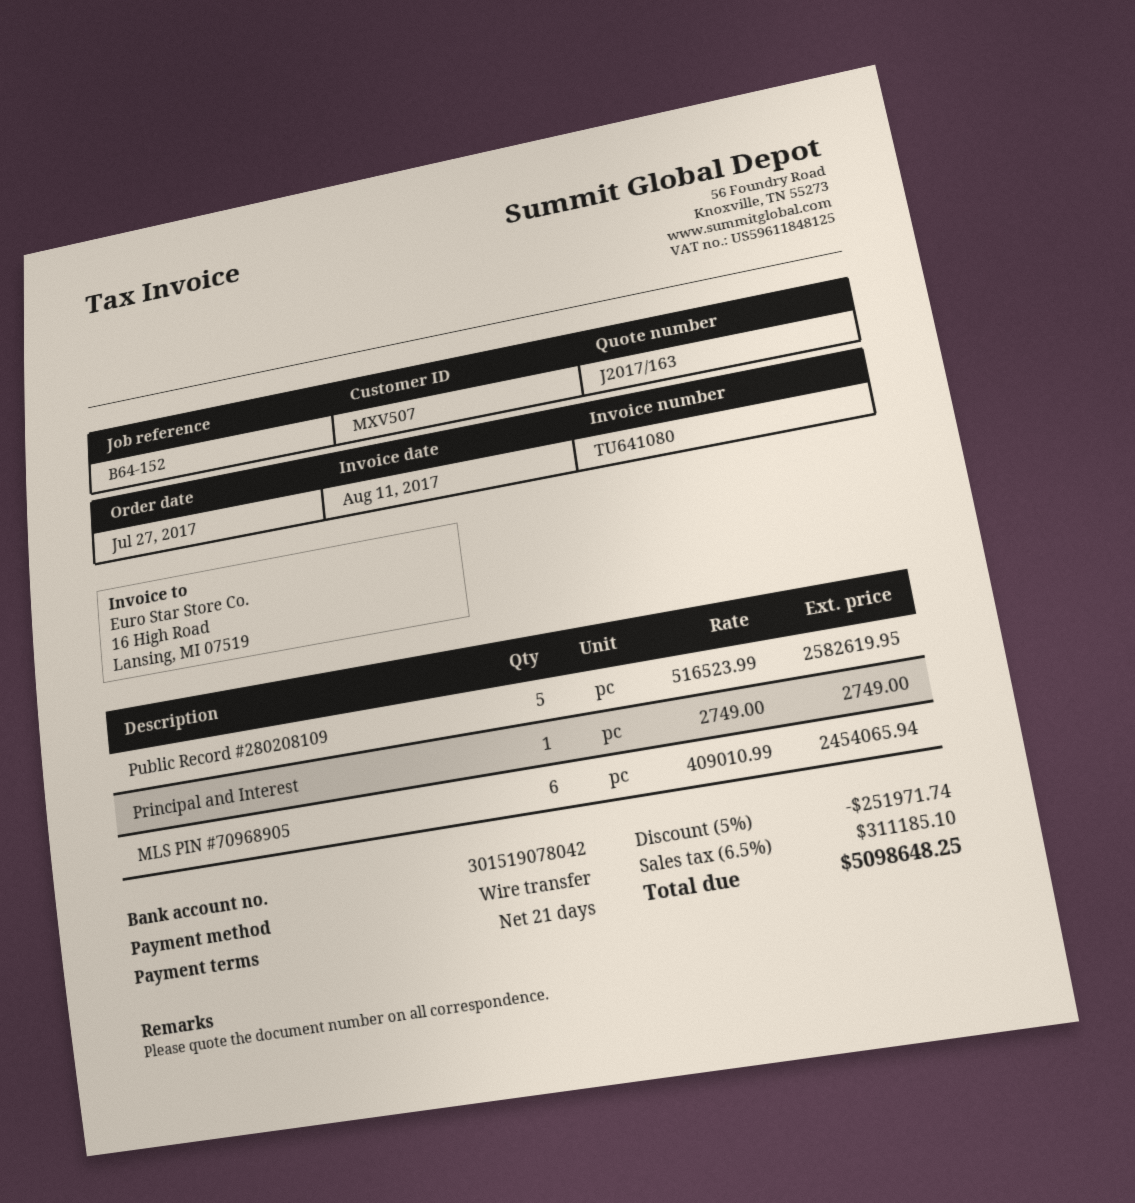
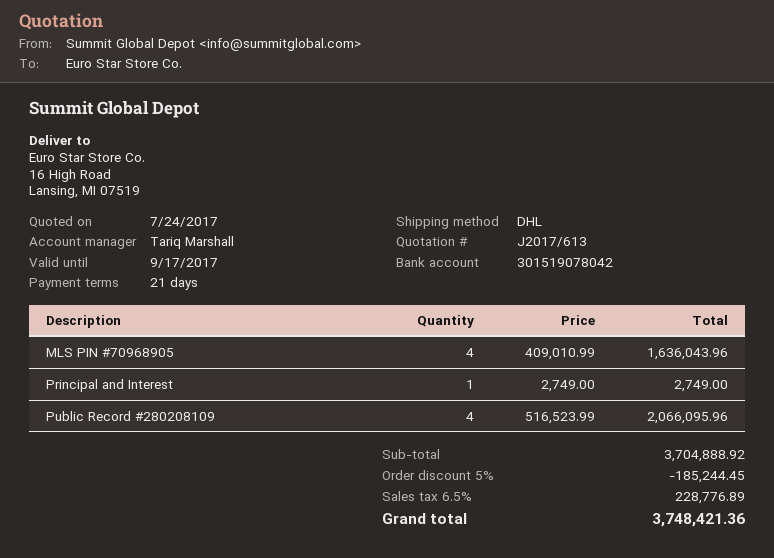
quote number: J2017/163 -> J2017/613
Public Record #280208109: 5 x 516523.99 = 2582619.95 -> 4 x 516523.99 = 2066095.96
MLS PIN #70968905: 6 x 409010.99 = 2454065.94 -> 4 x 409010.99 = 1636043.96
discount: 5% = 251971.74 -> 5% = 185244.45
tax: 6.5% = 311185.10 -> 6.5% = 228776.89
total: 5098648.25 -> 3748421.36

